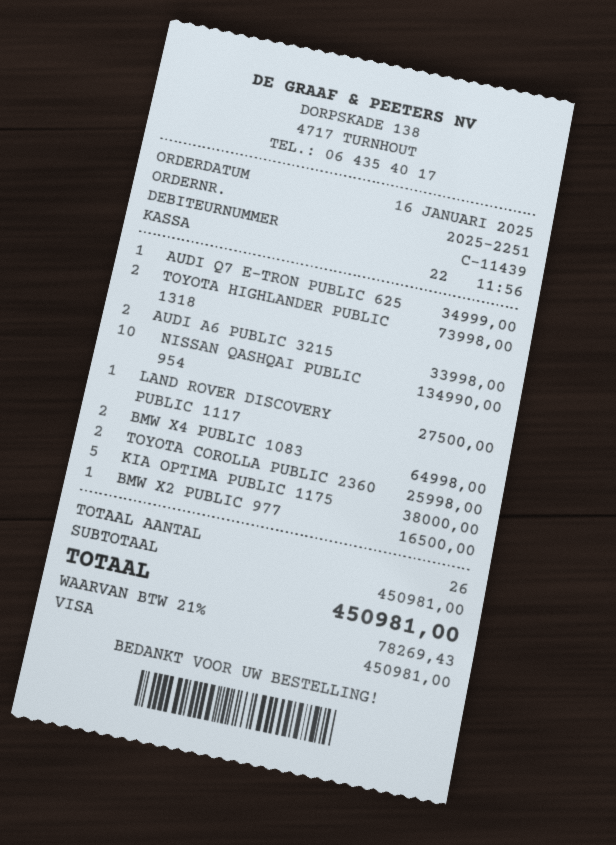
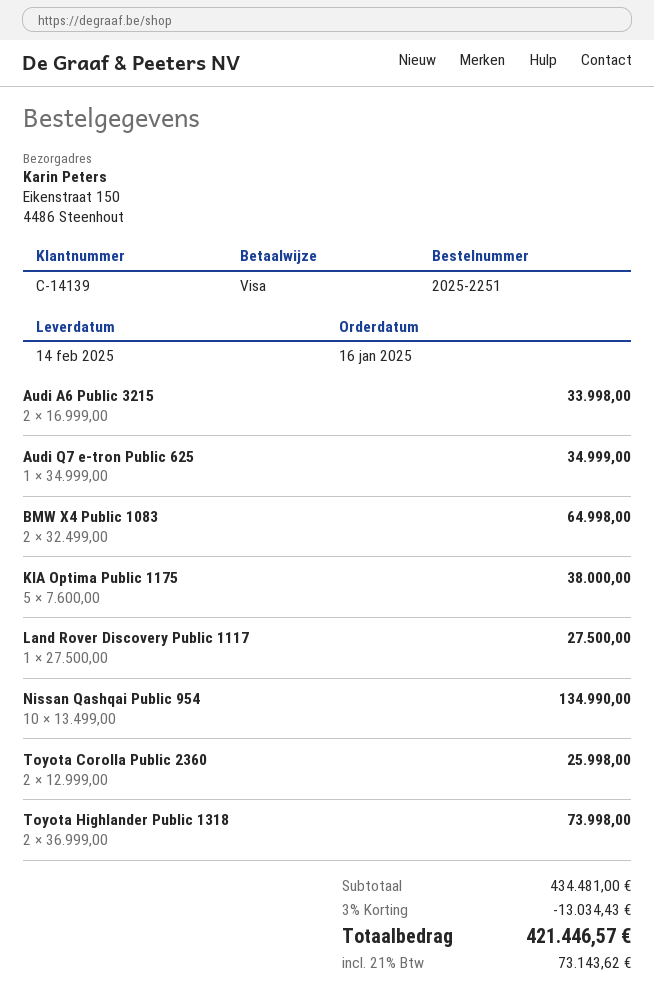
customer number: C-11439 -> C-14139
BMW X2 PUBLIC 977: 1 for 16500.00 -> none
subtotal: 450981.00 -> 434481.00
discount: none -> 3% = 13034.43
tax: 21% = 78269.43 -> 21% = 73143.62
total: 450981.00 -> 421446.57

